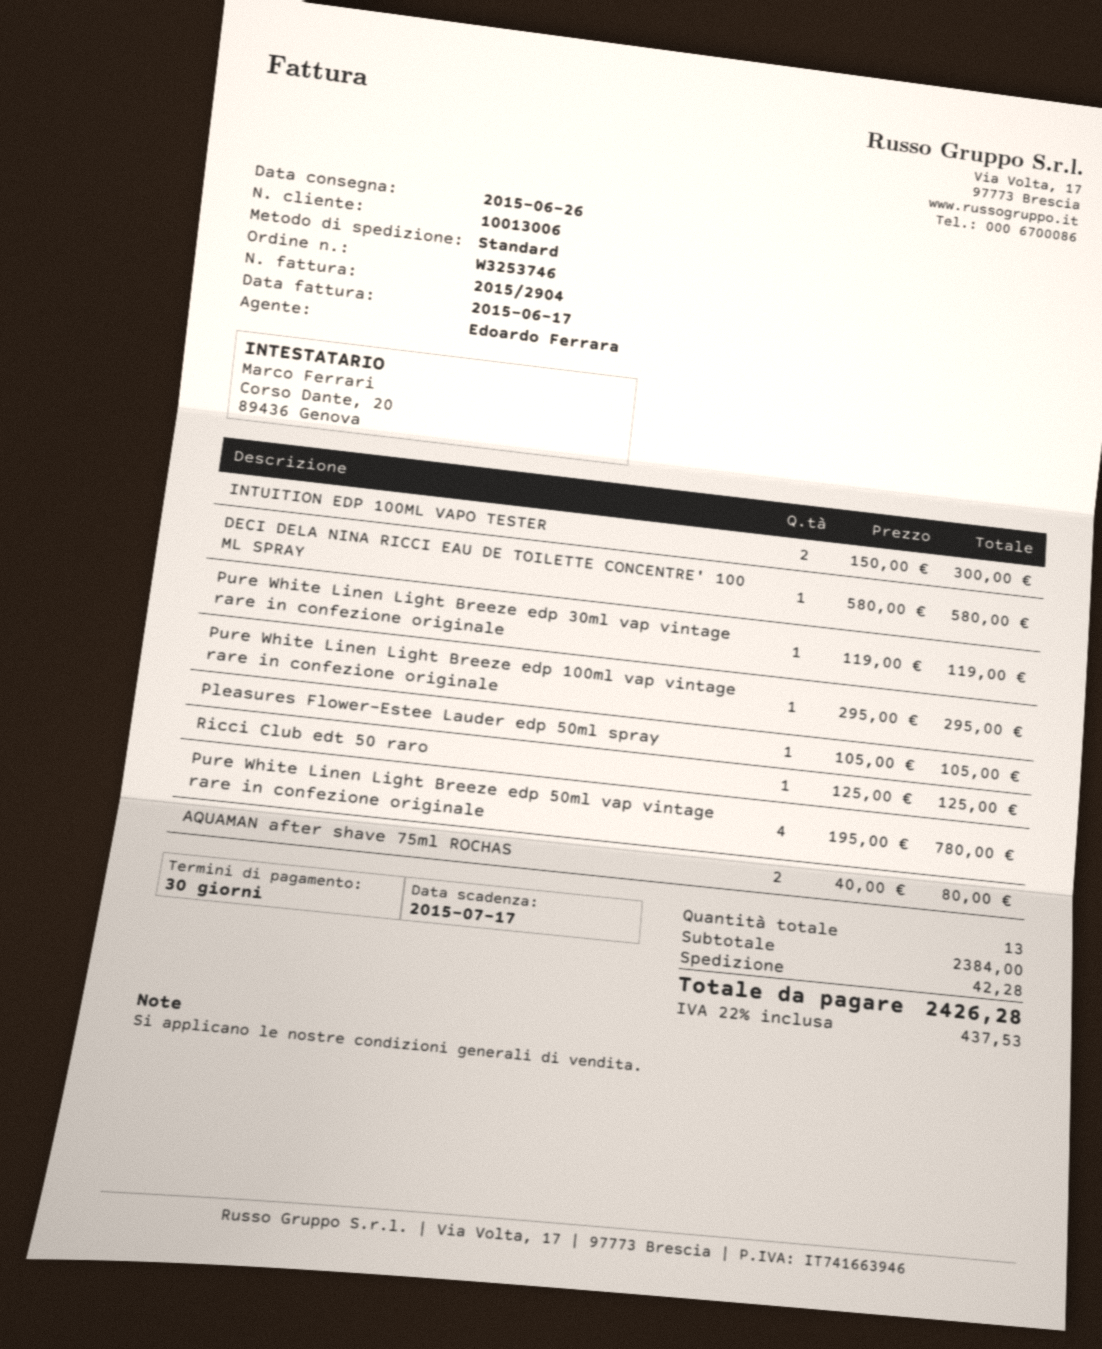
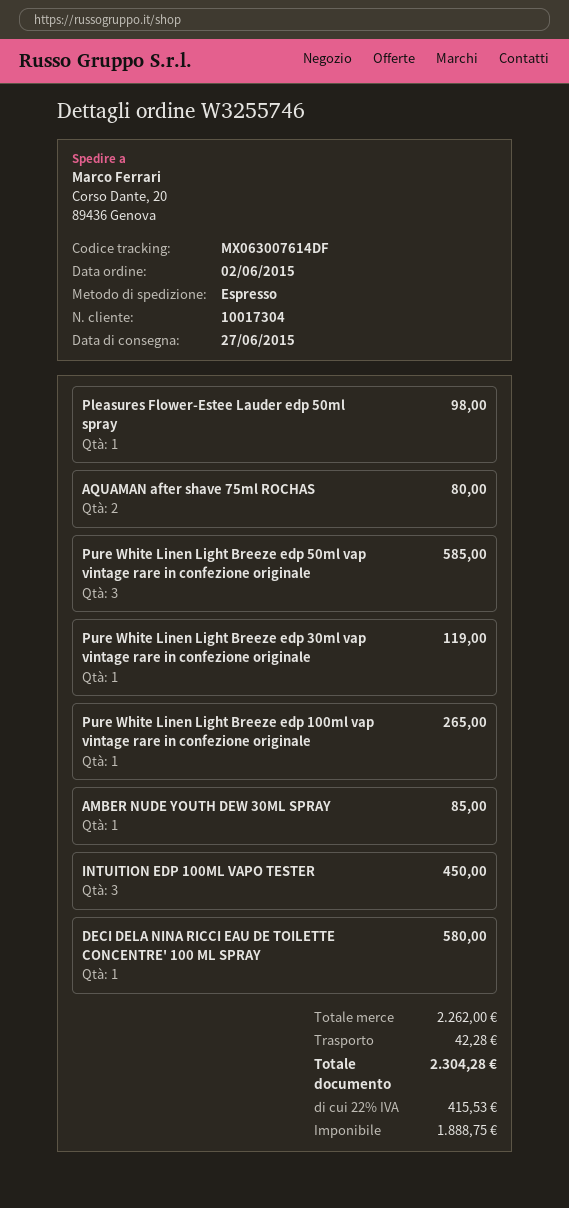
order number: W3253746 -> W3255746
delivery date: 2015-06-26 -> 2015-06-27
customer number: 10013006 -> 10017304
shipping method: standard -> express
INTUITION EDP 100ML VAPO TESTER: 2 for 300.00 -> 3 for 450.00
Pure White Linen Light Breeze edp 100ml vap vintage rare in confezione originale: 1 for 295.00 -> 1 for 265.00
Pleasures Flower-Estee Lauder edp 50ml spray: 1 for 105.00 -> 1 for 98.00
Ricci Club edt 50 raro: 1 for 125.00 -> none
Pure White Linen Light Breeze edp 50ml vap vintage rare in confezione originale: 4 for 780.00 -> 3 for 585.00
AMBER NUDE YOUTH DEW 30ML SPRAY: none -> 1 for 85.00
subtotal: 2384.00 -> 2262.00
tax: 22% = 437.53 -> 22% = 415.53
total: 2426.28 -> 2304.28

